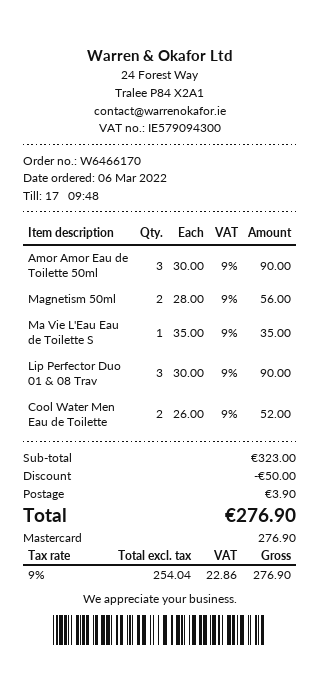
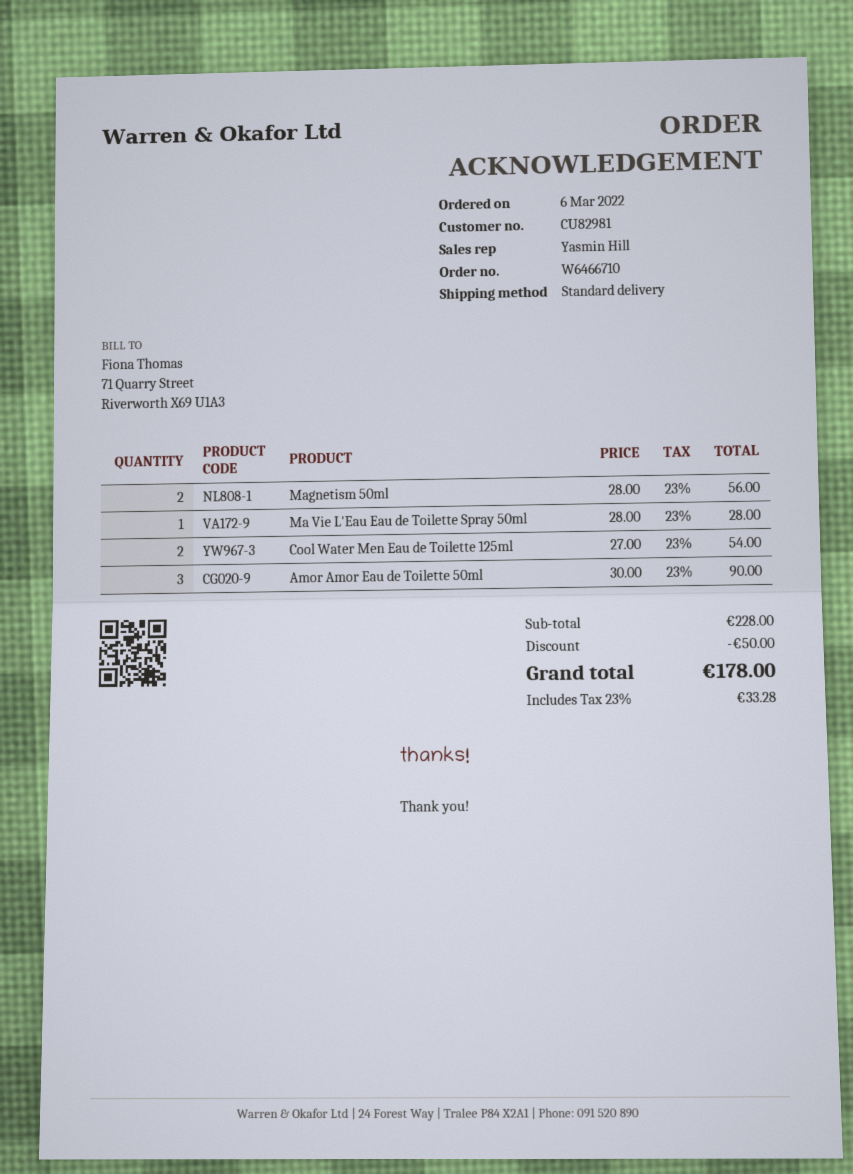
order number: W6466170 -> W6466710
Ma Vie L'Eau Eau de Toilette S: 1 x 35.00 = 35.00 -> 1 x 28.00 = 28.00
Lip Perfector Duo 01 & 08 Trav: 3 x 30.00 = 90.00 -> none
Cool Water Men Eau de Toilette: 2 x 26.00 = 52.00 -> 2 x 27.00 = 54.00
subtotal: 323.00 -> 228.00
shipping: 3.90 -> none
tax: 9% = 22.86 -> 23% = 33.28
total: 276.90 -> 178.00

